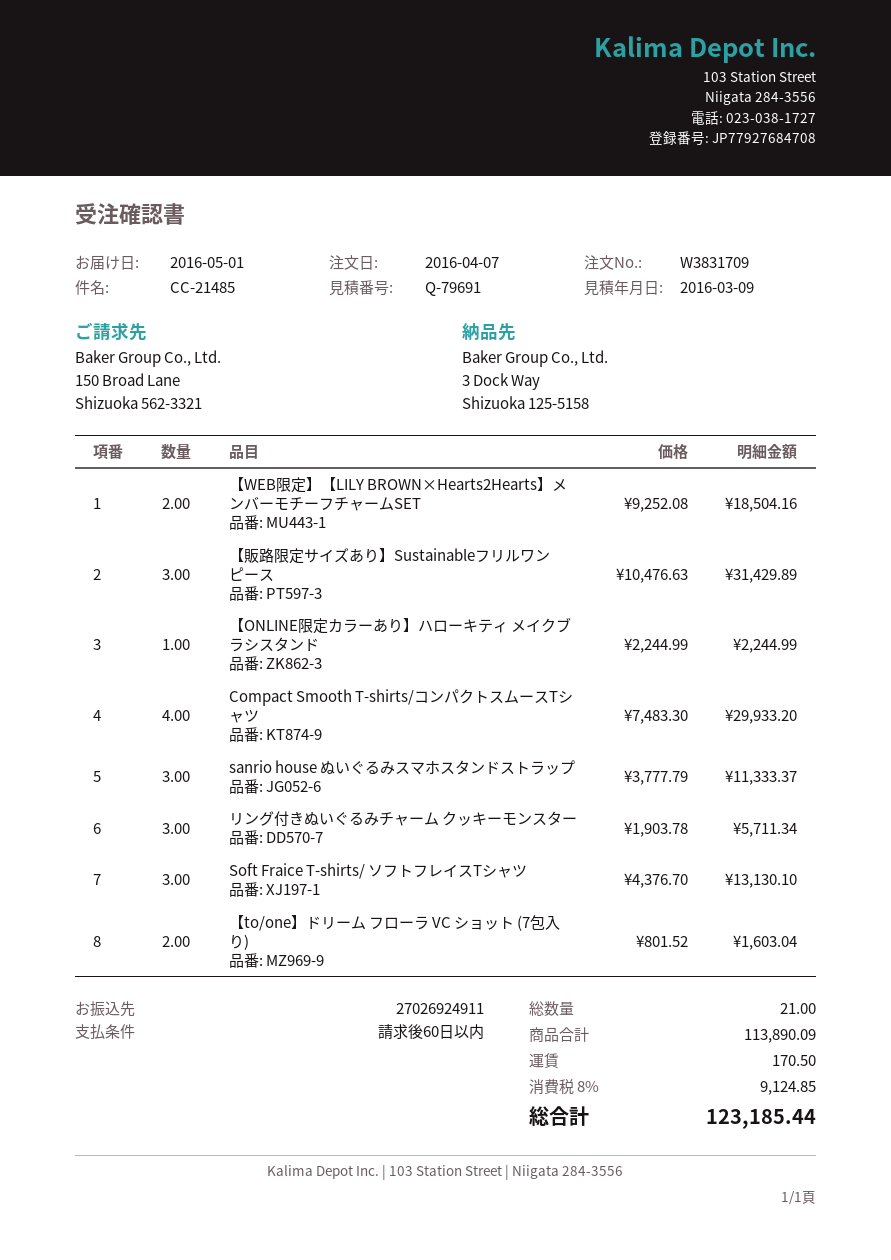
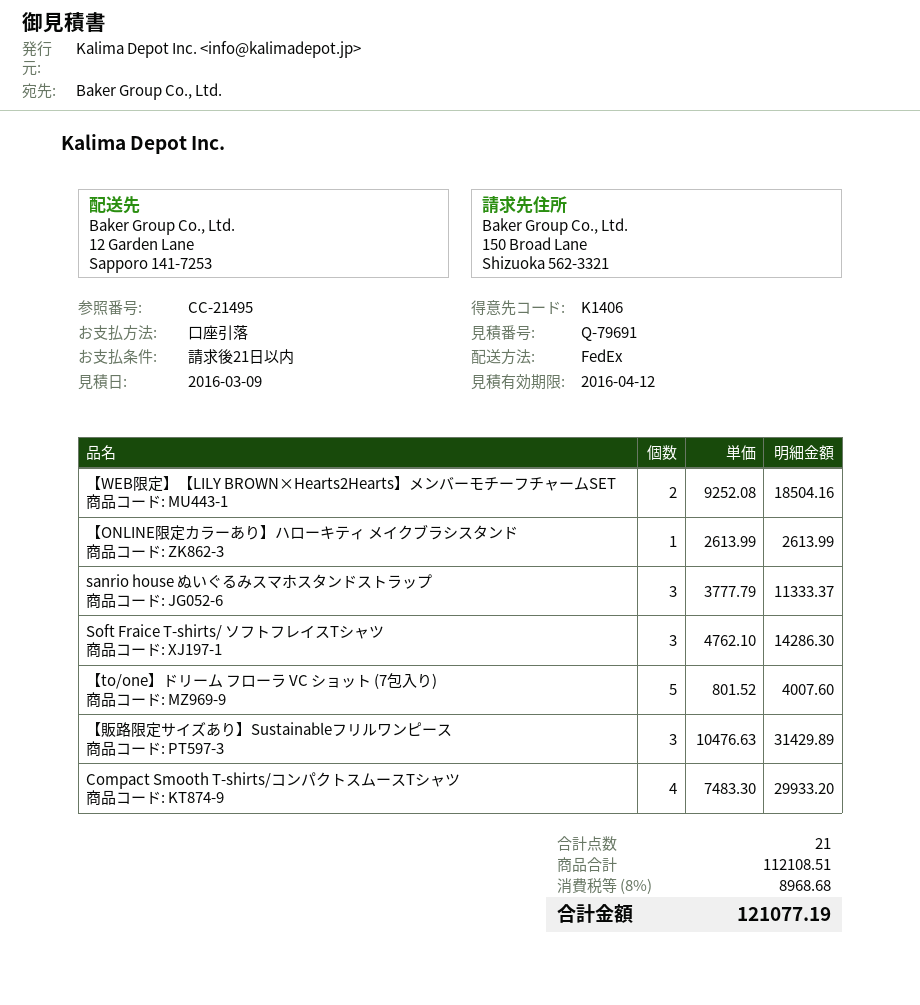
payment terms: 60 days -> 21 days
reference: CC-21485 -> CC-21495
ship to: 3 Dock Way, Shizuoka 125-5158 -> 12 Garden Lane, Sapporo 141-7253
【ONLINE限定カラーあり】ハローキティ メイクブラシスタンド: 1 x 2244.99 = 2244.99 -> 1 x 2613.99 = 2613.99
リング付きぬいぐるみチャーム クッキーモンスター: 3 x 1903.78 = 5711.34 -> none
Soft Fraice T-shirts/ ソフトフレイスTシャツ: 3 x 4376.70 = 13130.10 -> 3 x 4762.10 = 14286.30
【to/one】ドリーム フローラ VC ショット (7包入り): 2 x 801.52 = 1603.04 -> 5 x 801.52 = 4007.60
subtotal: 113890.09 -> 112108.51
shipping: 170.50 -> none
tax: 8% = 9124.85 -> 8% = 8968.68
total: 123185.44 -> 121077.19

